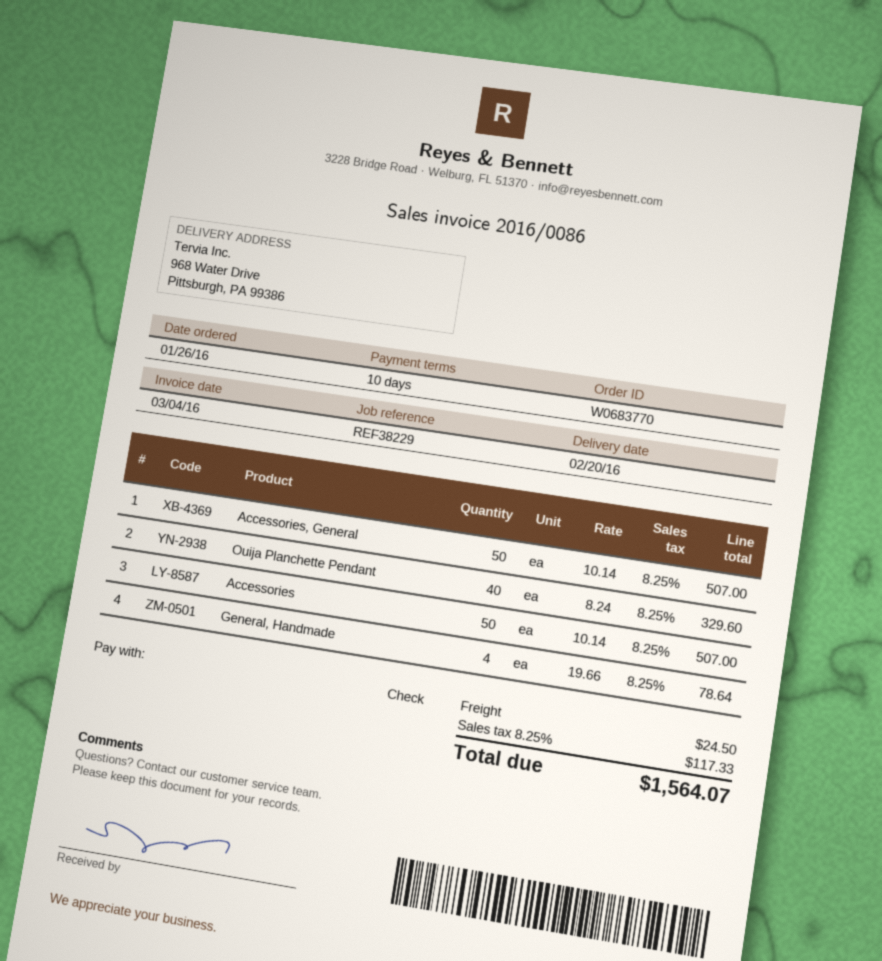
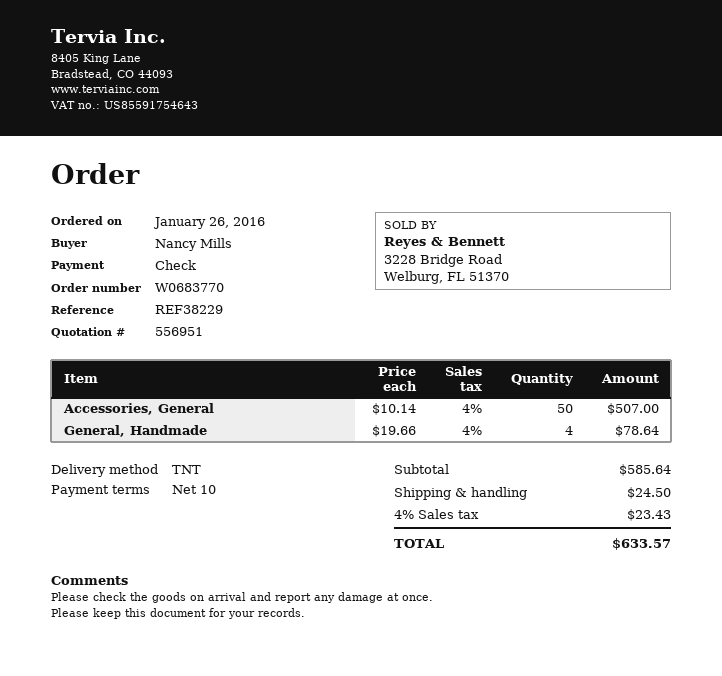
Ouija Planchette Pendant: 40 x 8.24 = 329.60 -> none
Accessories: 50 x 10.14 = 507.00 -> none
tax: 8.25% = 117.33 -> 4% = 23.43
total: 1564.07 -> 633.57

